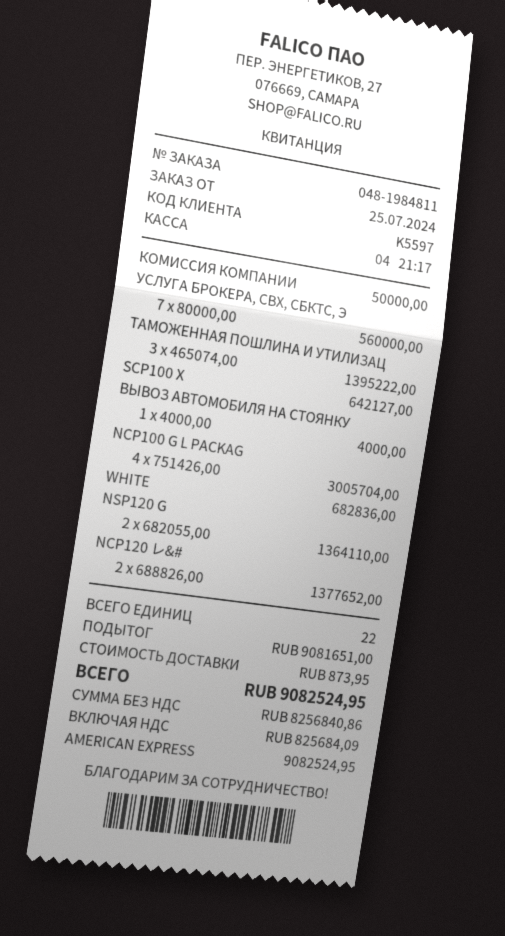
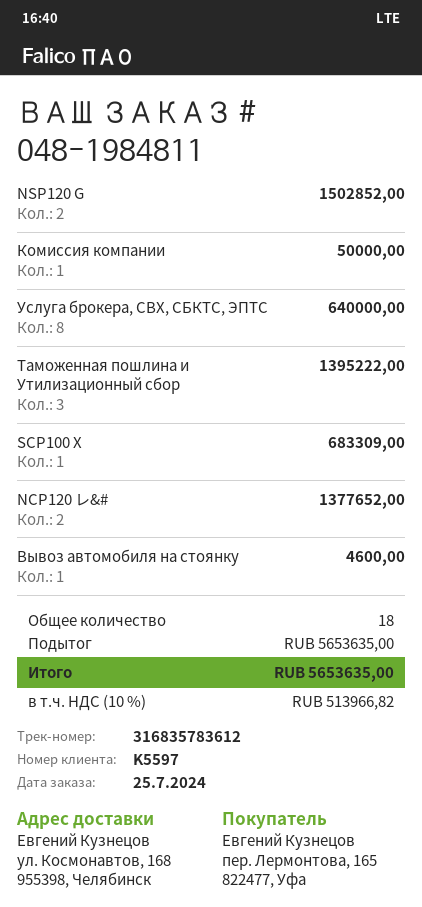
УСЛУГА БРОКЕРА, СВХ, СБКТС, Э: 7 for 560000.00 -> 8 for 640000.00
SCP100 X: 1 for 642127.00 -> 1 for 683309.00
ВЫВОЗ АВТОМОБИЛЯ НА СТОЯНКУ: 1 for 4000.00 -> 1 for 4600.00
NCP100 G L PACKAG: 4 for 3005704.00 -> none
WHITE: 1 for 682836.00 -> none
NSP120 G: 2 for 1364110.00 -> 2 for 1502852.00
total quantity: 22 -> 18
subtotal: 9081651.00 -> 5653635.00
shipping: 873.95 -> none
tax: 825684.09 -> 513966.82
total: 9082524.95 -> 5653635.00

